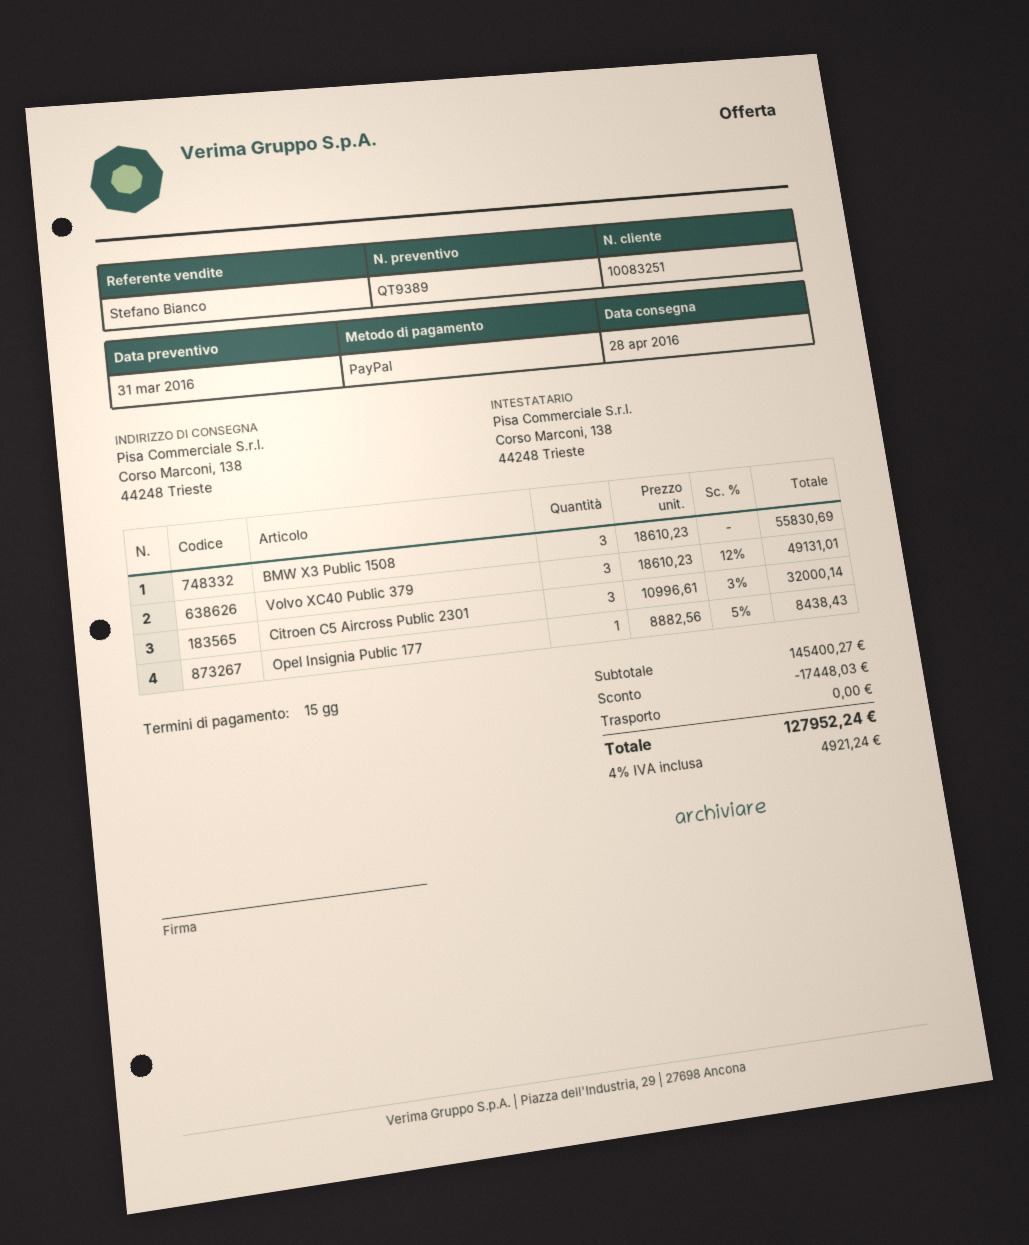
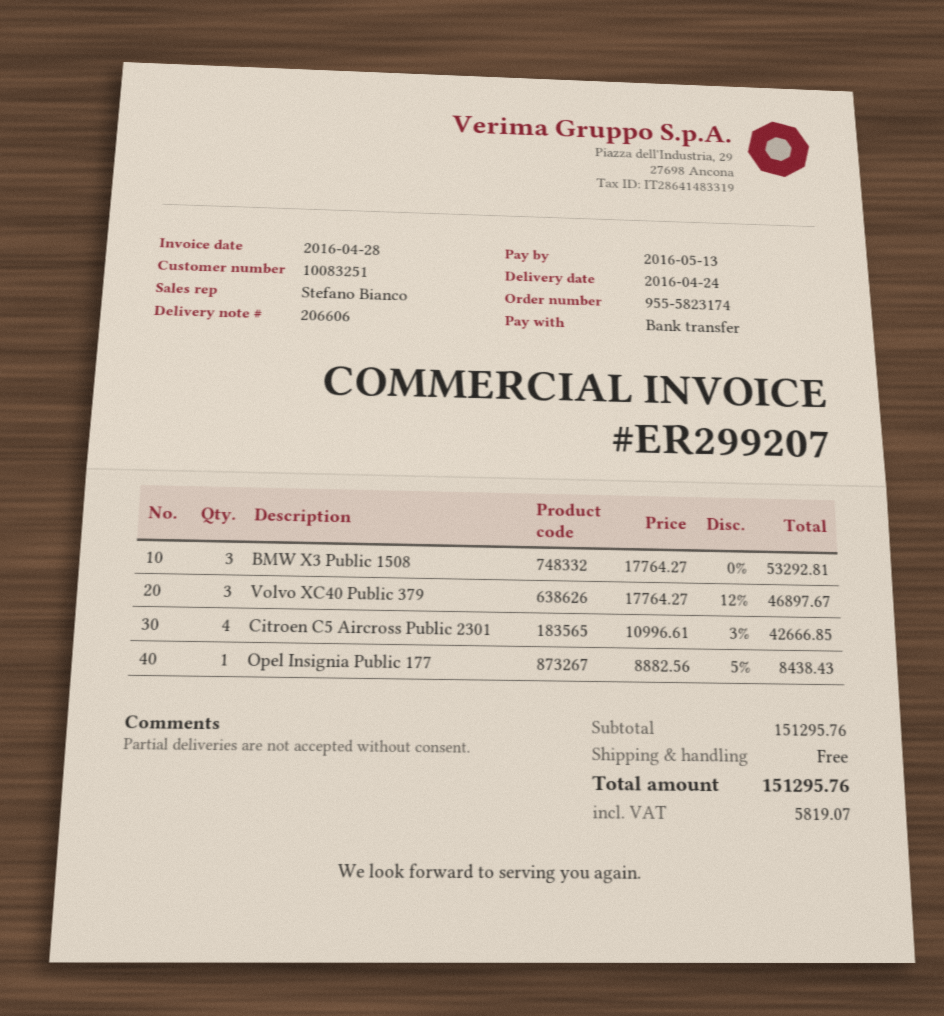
delivery date: 2016-04-28 -> 2016-04-24
payment method: PayPal -> bank transfer
BMW X3 Public 1508: 3 x 18610.23 = 55830.69 -> 3 x 17764.27 = 53292.81
Volvo XC40 Public 379: 3 x 18610.23 - 12% = 49131.01 -> 3 x 17764.27 - 12% = 46897.67
Citroen C5 Aircross Public 2301: 3 x 10996.61 - 3% = 32000.14 -> 4 x 10996.61 - 3% = 42666.85
subtotal: 145400.27 -> 151295.76
discount: 17448.03 -> none
tax: 4921.24 -> 5819.07
total: 127952.24 -> 151295.76

